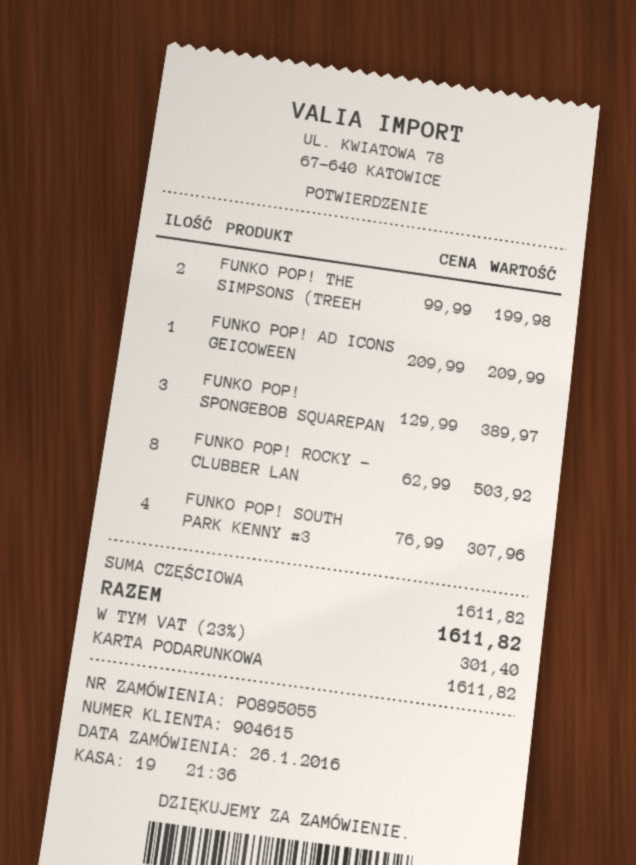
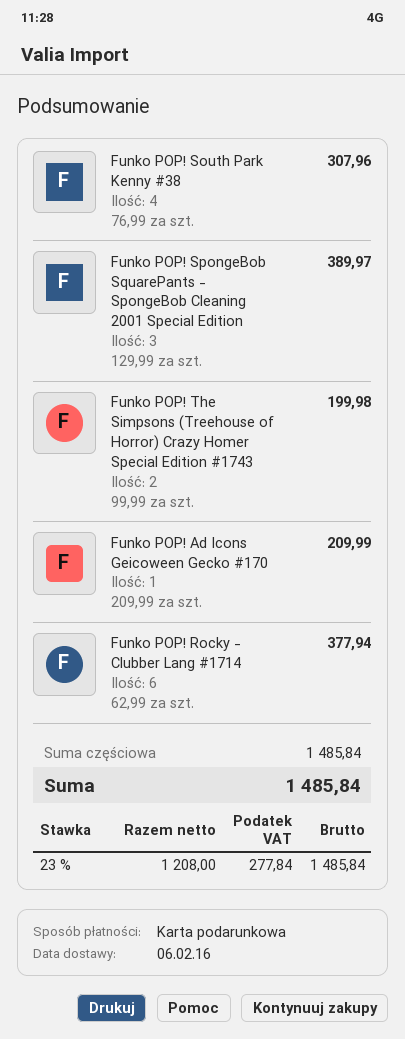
FUNKO POP! ROCKY - CLUBBER LAN: 8 x 62.99 = 503.92 -> 6 x 62.99 = 377.94
subtotal: 1611.82 -> 1485.84
tax: 23% = 301.40 -> 23% = 277.84
total: 1611.82 -> 1485.84

